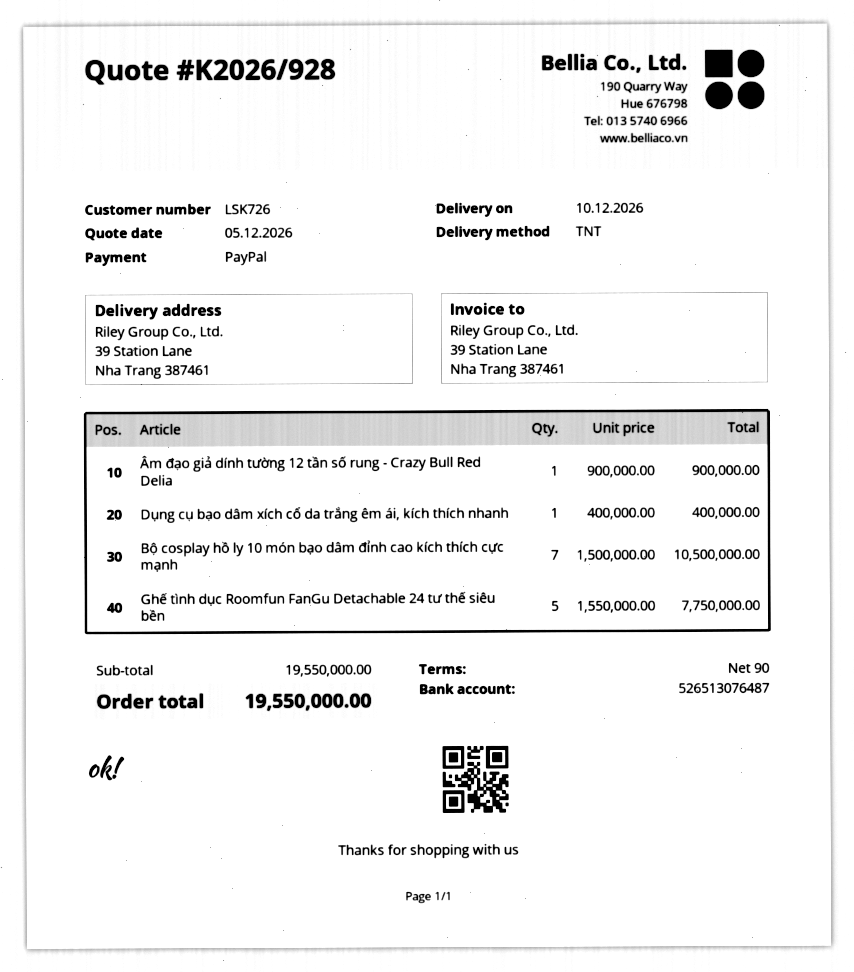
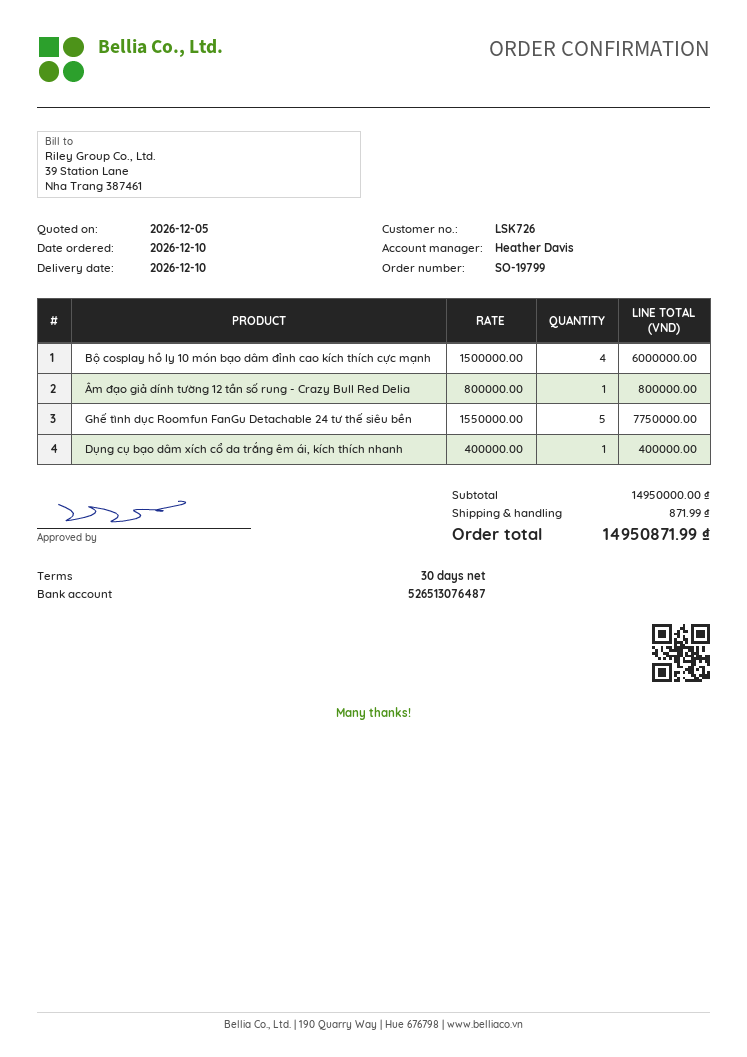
payment terms: 90 days -> 30 days
Âm đạo giả dính tường 12 tần số rung - Crazy Bull Red Delia: 1 x 900000.00 = 900000.00 -> 1 x 800000.00 = 800000.00
Bộ cosplay hồ ly 10 món bạo dâm đỉnh cao kích thích cực mạnh: 7 x 1500000.00 = 10500000.00 -> 4 x 1500000.00 = 6000000.00
subtotal: 19550000.00 -> 14950000.00
shipping: none -> 871.99
total: 19550000.00 -> 14950871.99

